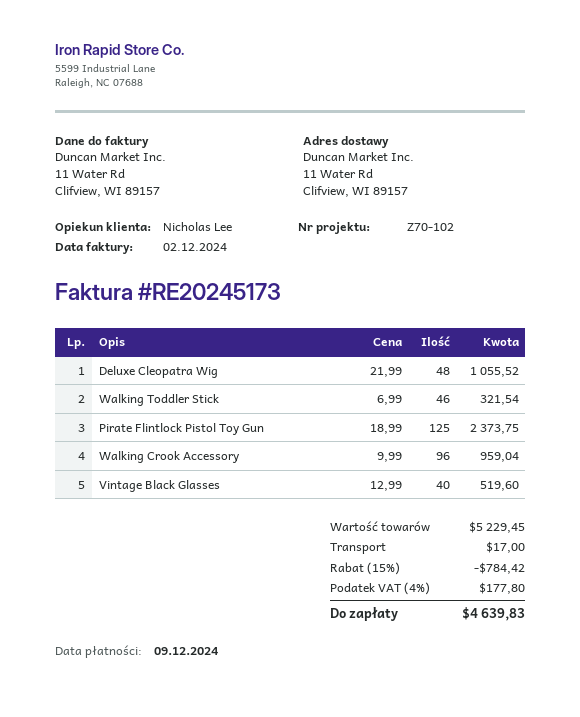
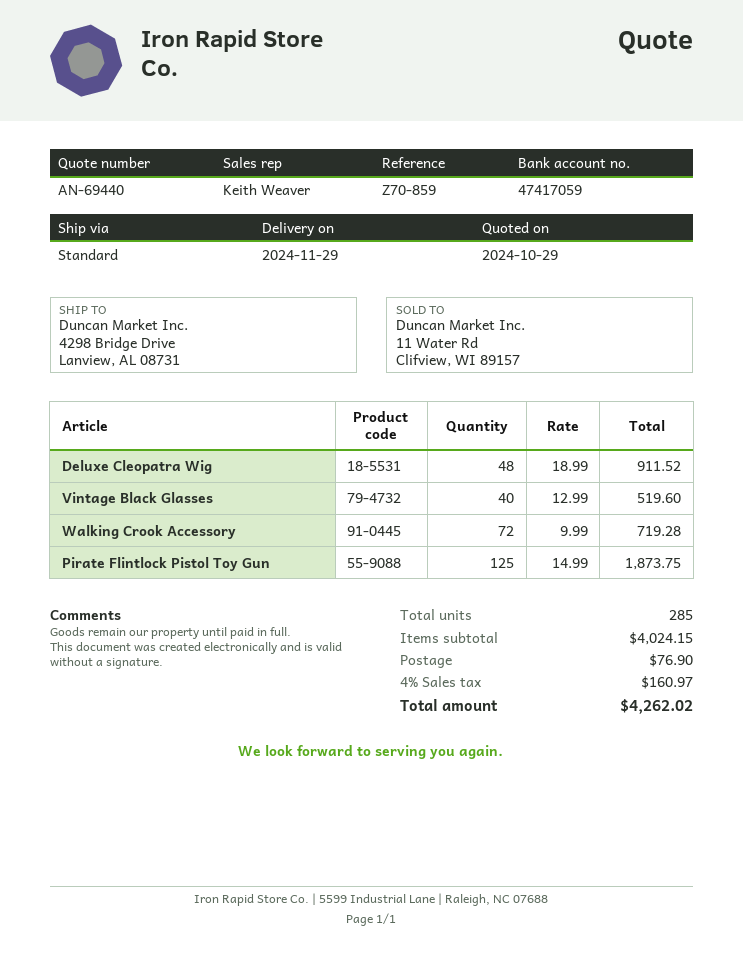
reference: Z70-102 -> Z70-859
sales rep: Nicholas Lee -> Keith Weaver
ship to: 11 Water Rd, Clifview, WI 89157 -> 4298 Bridge Drive, Lanview, AL 08731
Deluxe Cleopatra Wig: 48 x 21.99 = 1055.52 -> 48 x 18.99 = 911.52
Walking Toddler Stick: 46 x 6.99 = 321.54 -> none
Pirate Flintlock Pistol Toy Gun: 125 x 18.99 = 2373.75 -> 125 x 14.99 = 1873.75
Walking Crook Accessory: 96 x 9.99 = 959.04 -> 72 x 9.99 = 719.28
subtotal: 5229.45 -> 4024.15
discount: 15% = 784.42 -> none
shipping: 17.00 -> 76.90
tax: 4% = 177.80 -> 4% = 160.97
total: 4639.83 -> 4262.02

